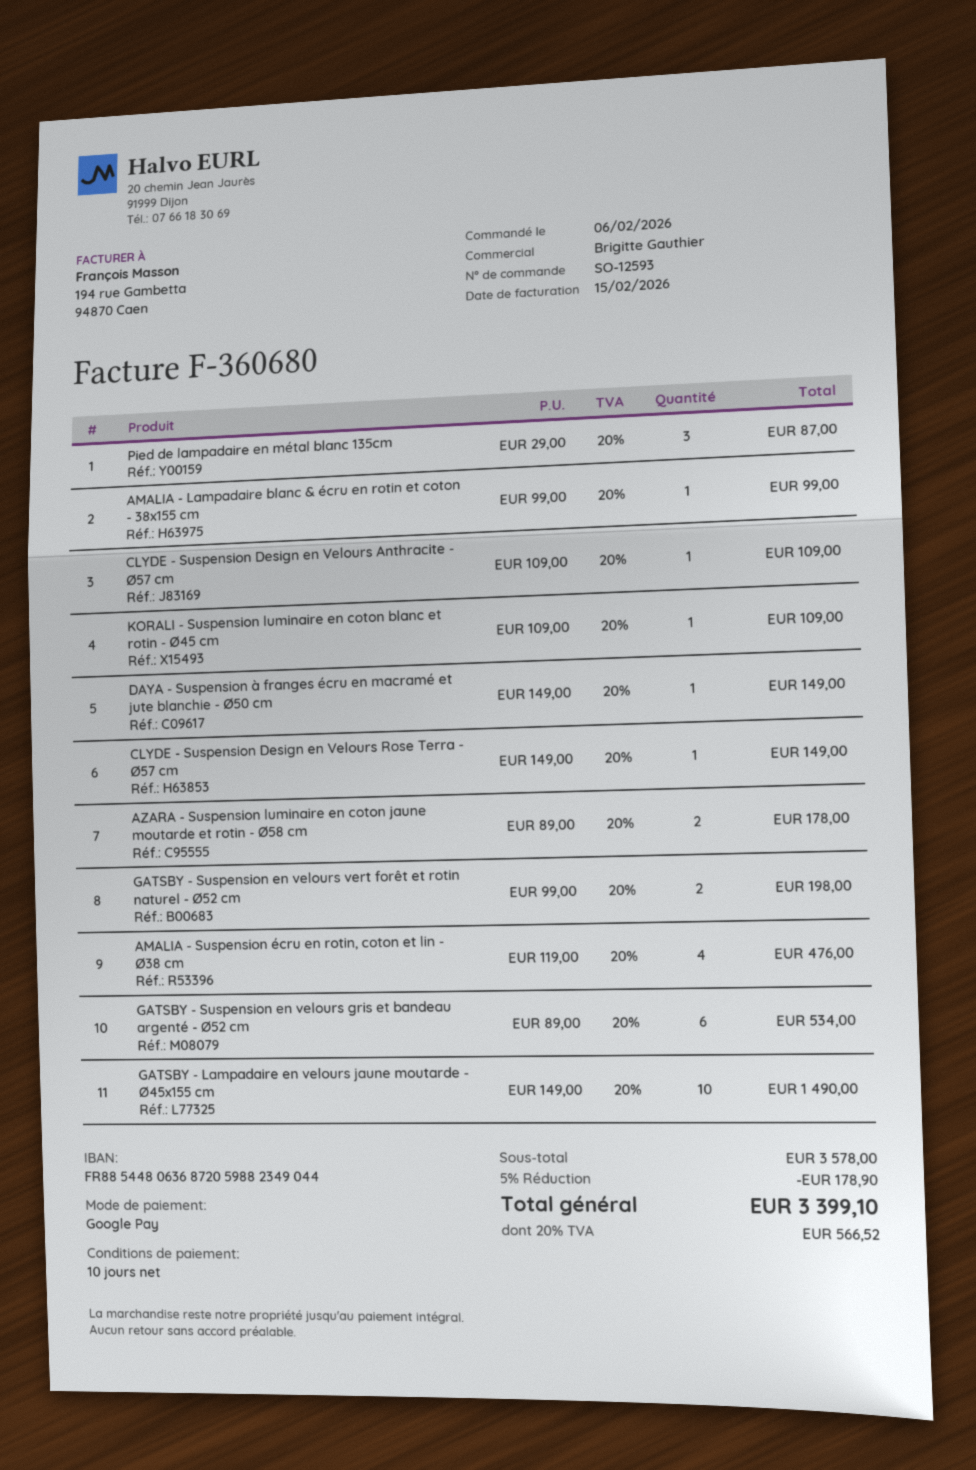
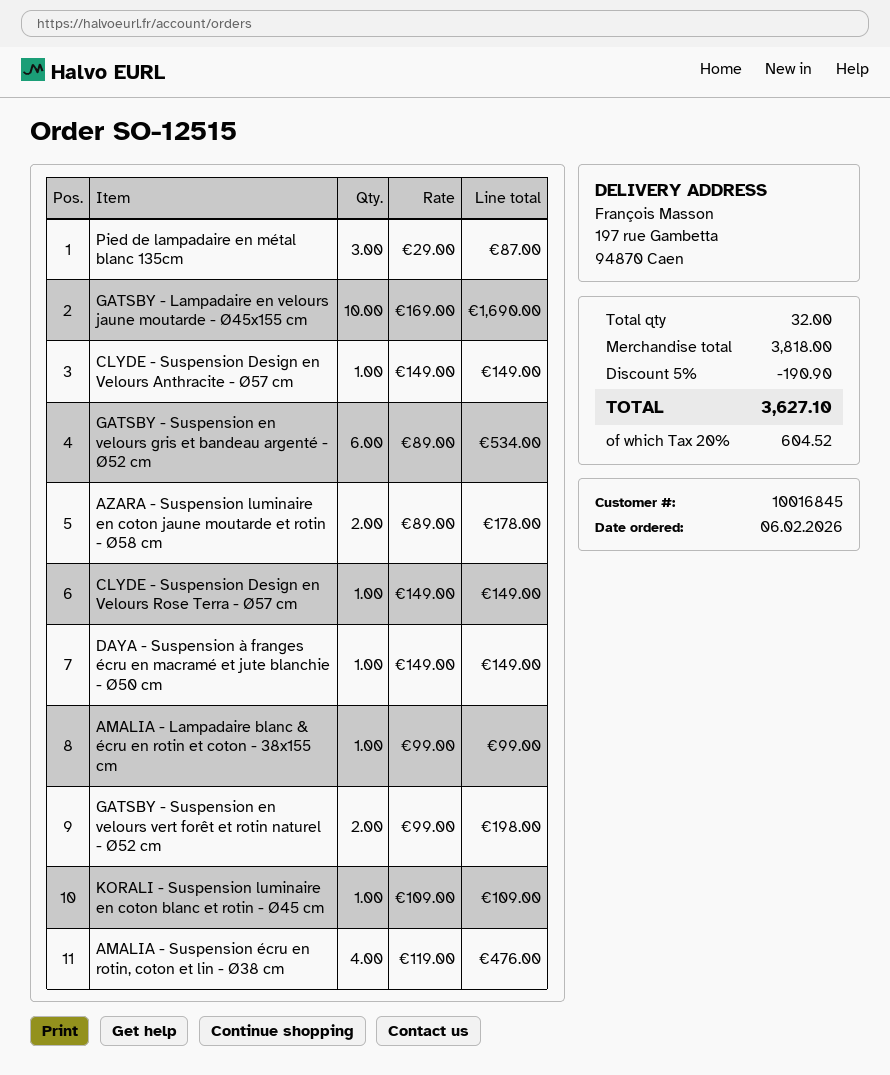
order number: SO-12593 -> SO-12515
CLYDE - Suspension Design en Velours Anthracite - Ø57 cm: 1 x 109.00 = 109.00 -> 1 x 149.00 = 149.00
GATSBY - Lampadaire en velours jaune moutarde - Ø45x155 cm: 10 x 149.00 = 1490.00 -> 10 x 169.00 = 1690.00
subtotal: 3578.00 -> 3818.00
discount: 5% = 178.90 -> 5% = 190.90
tax: 20% = 566.52 -> 20% = 604.52
total: 3399.10 -> 3627.10

